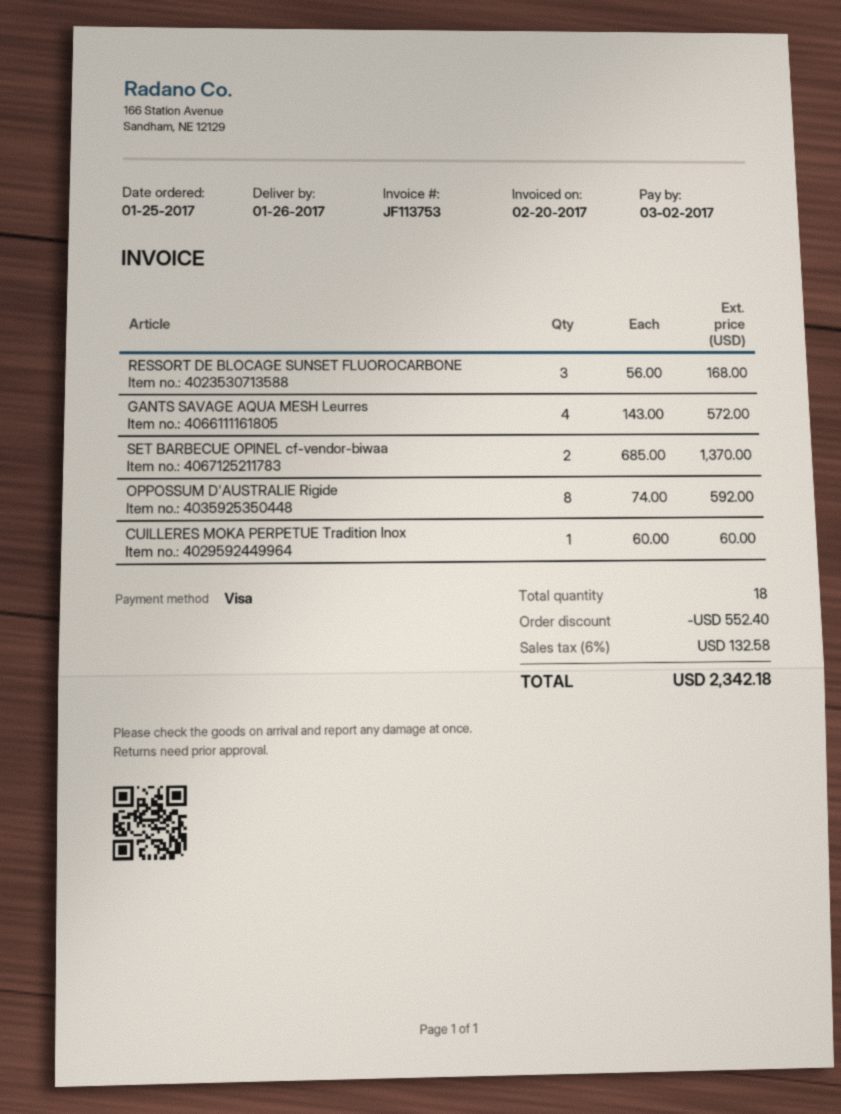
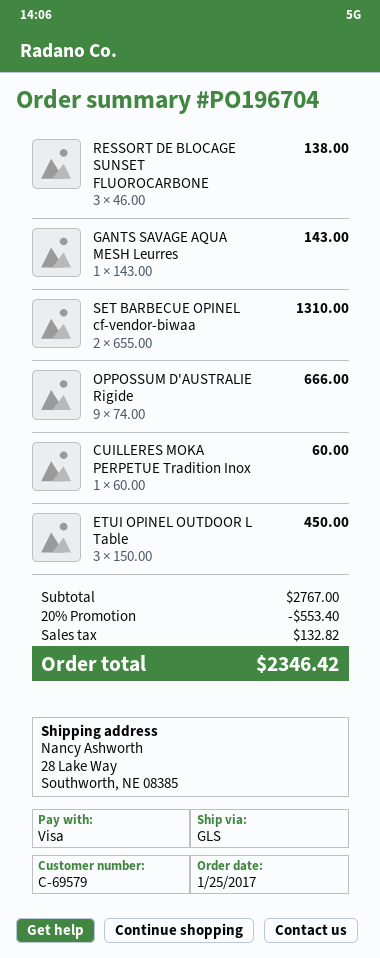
RESSORT DE BLOCAGE SUNSET FLUOROCARBONE: 3 x 56.00 = 168.00 -> 3 x 46.00 = 138.00
GANTS SAVAGE AQUA MESH Leurres: 4 x 143.00 = 572.00 -> 1 x 143.00 = 143.00
SET BARBECUE OPINEL cf-vendor-biwaa: 2 x 685.00 = 1370.00 -> 2 x 655.00 = 1310.00
OPPOSSUM D'AUSTRALIE Rigide: 8 x 74.00 = 592.00 -> 9 x 74.00 = 666.00
ETUI OPINEL OUTDOOR L Table: none -> 3 x 150.00 = 450.00
discount: 552.40 -> 553.40
tax: 132.58 -> 132.82
total: 2342.18 -> 2346.42

